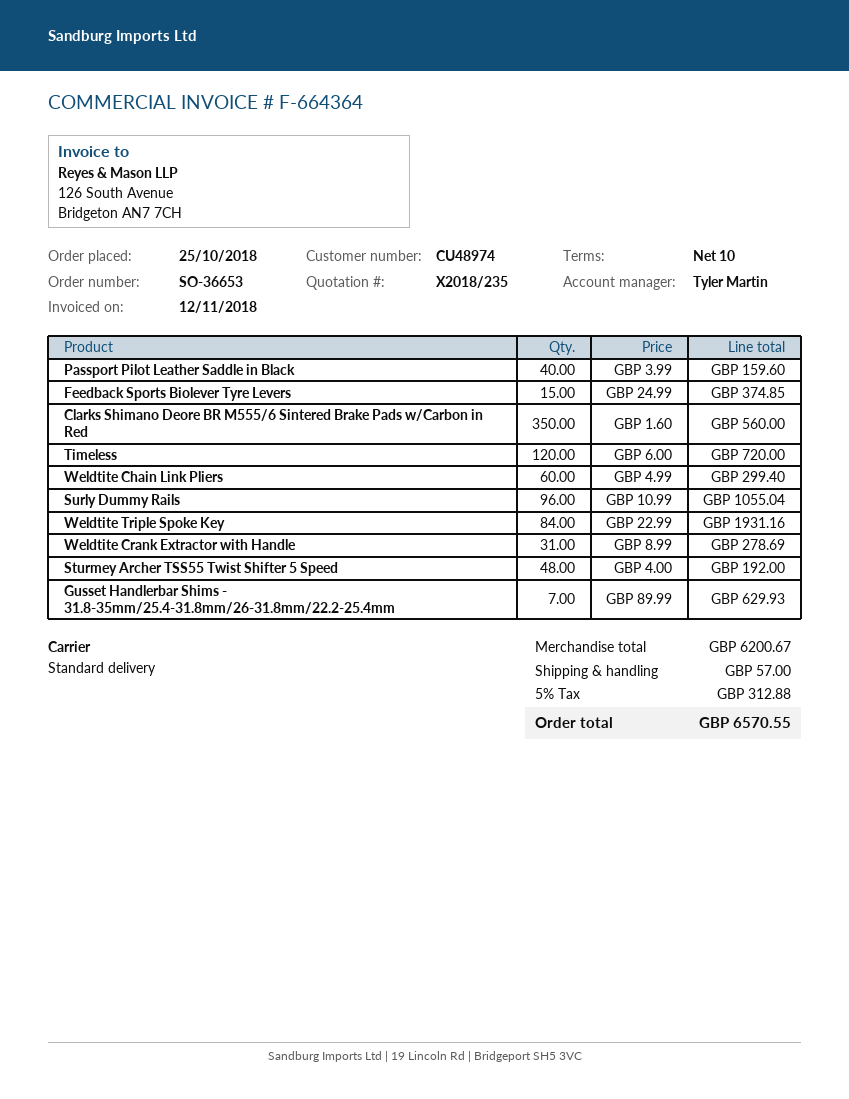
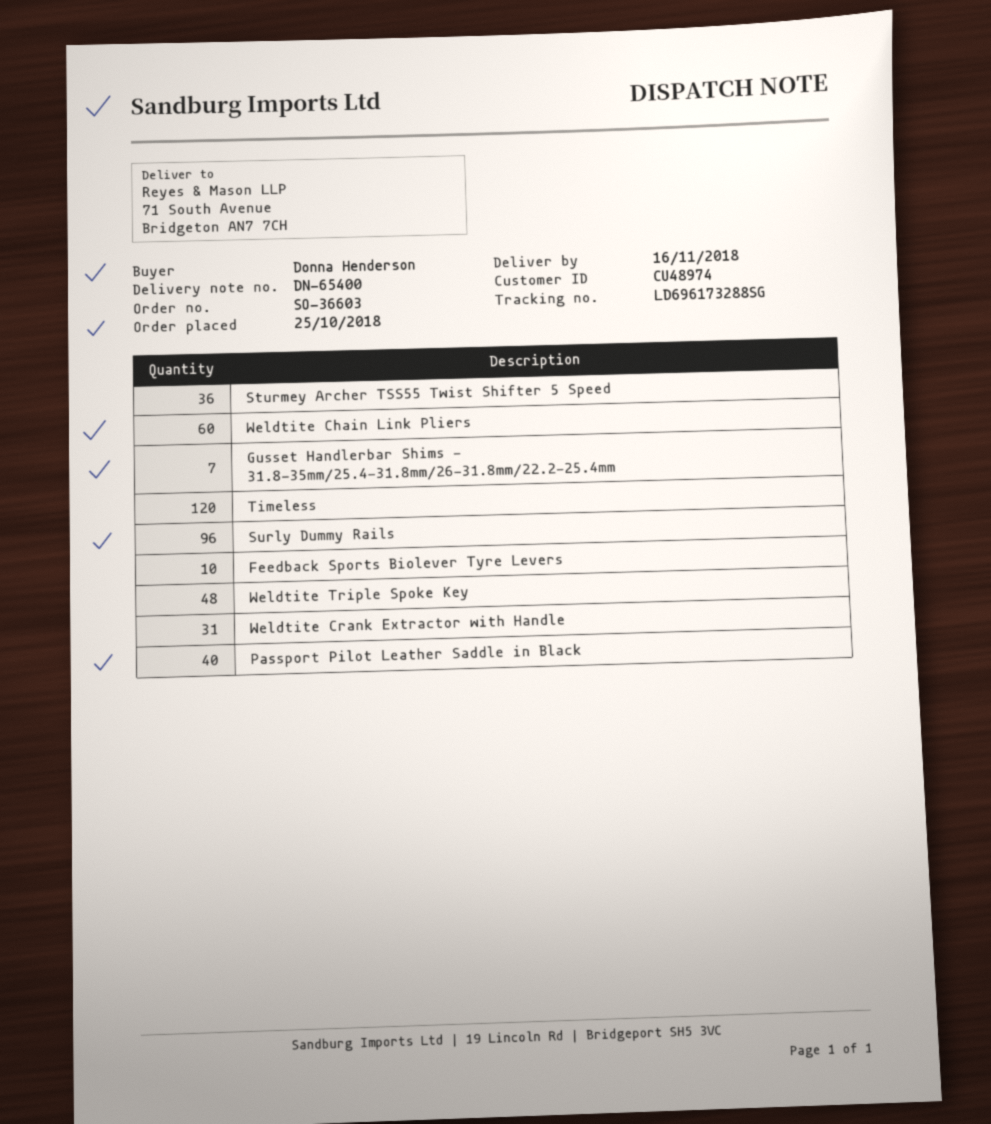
order number: SO-36653 -> SO-36603
Feedback Sports Biolever Tyre Levers: 15 -> 10
Clarks Shimano Deore BR M555/6 Sintered Brake Pads w/Carbon in Red: 350 -> none
Weldtite Triple Spoke Key: 84 -> 48
Sturmey Archer TSS55 Twist Shifter 5 Speed: 48 -> 36

